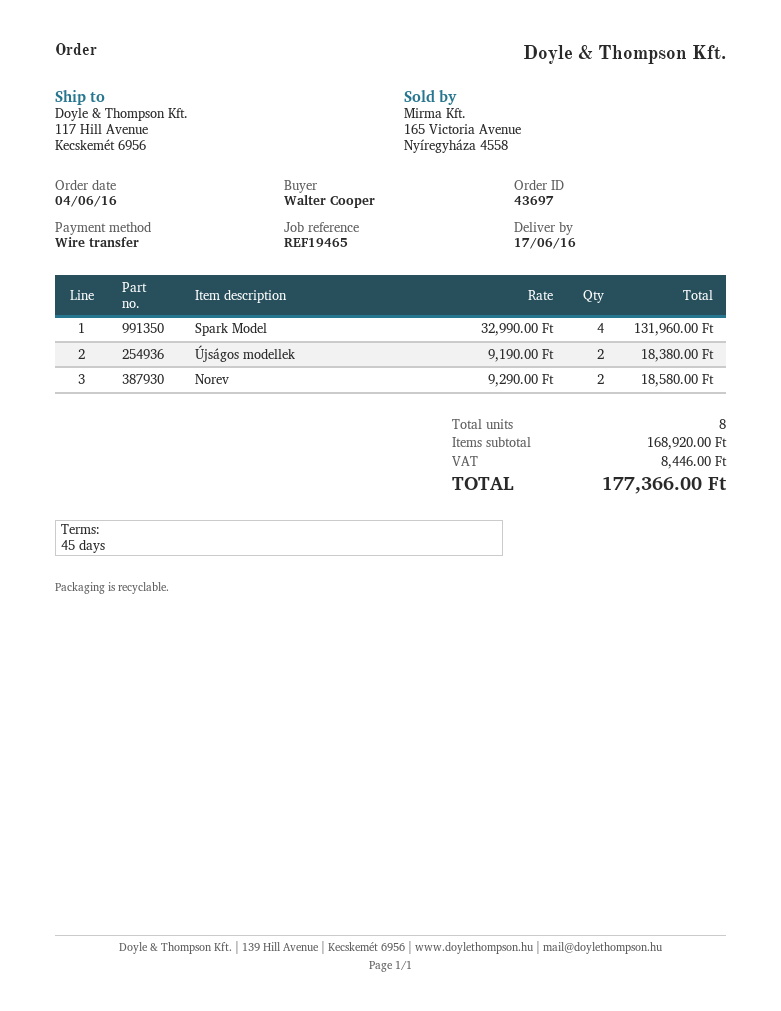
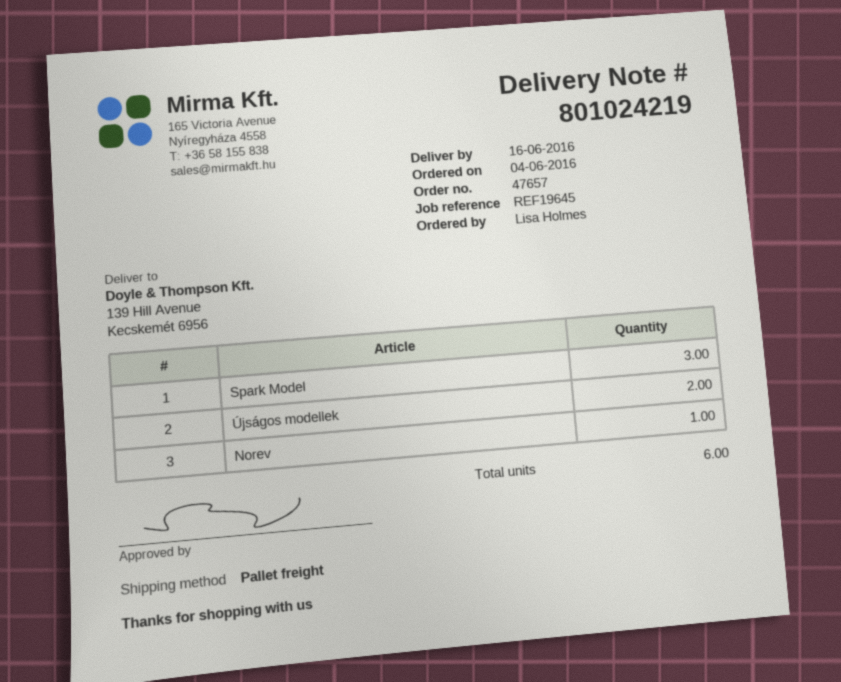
order number: 43697 -> 47657
delivery date: 2016-06-17 -> 2016-06-16
reference: REF19465 -> REF19645
ordered by: Walter Cooper -> Lisa Holmes
ship to: 117 Hill Avenue, Kecskemét 6956 -> 139 Hill Avenue, Kecskemét 6956
Spark Model: 4 -> 3
Norev: 2 -> 1
total quantity: 8 -> 6

